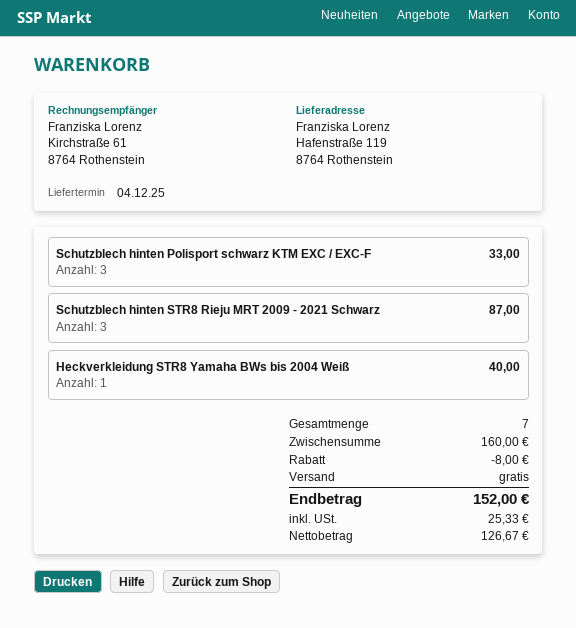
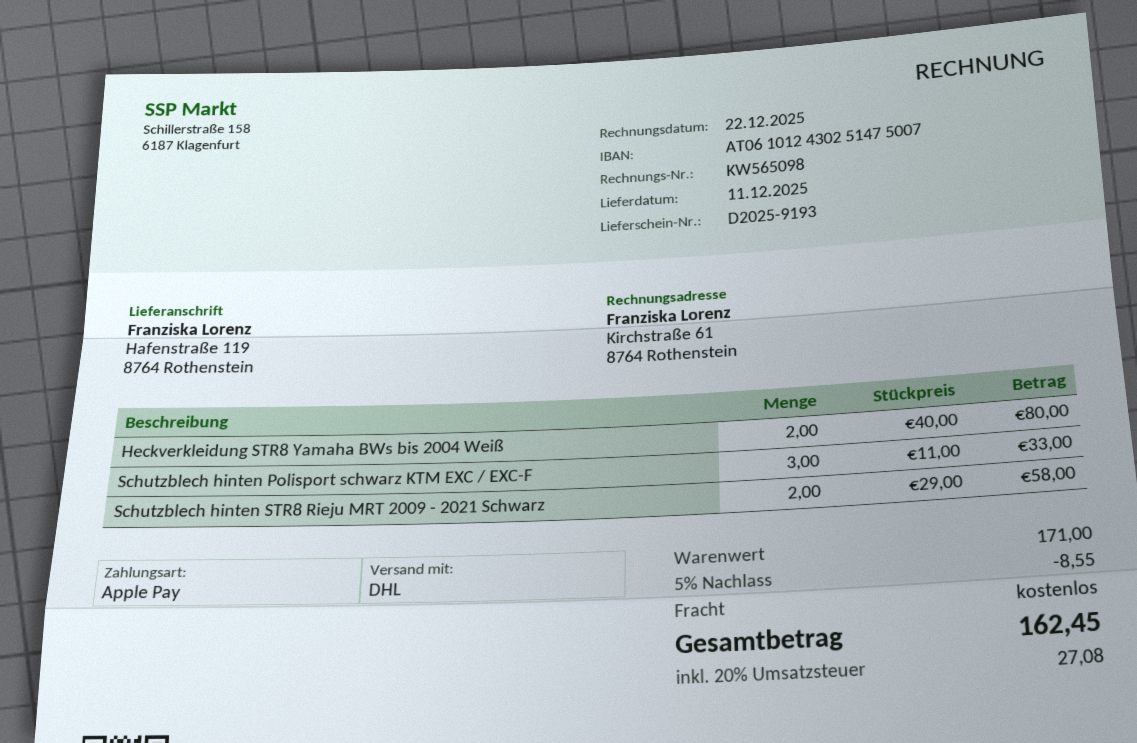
delivery date: 2025-12-04 -> 2025-12-11
Schutzblech hinten STR8 Rieju MRT 2009 - 2021 Schwarz: 3 for 87.00 -> 2 for 58.00
Heckverkleidung STR8 Yamaha BWs bis 2004 Weiß: 1 for 40.00 -> 2 for 80.00
subtotal: 160.00 -> 171.00
discount: 8.00 -> 8.55
tax: 25.33 -> 27.08
total: 152.00 -> 162.45

